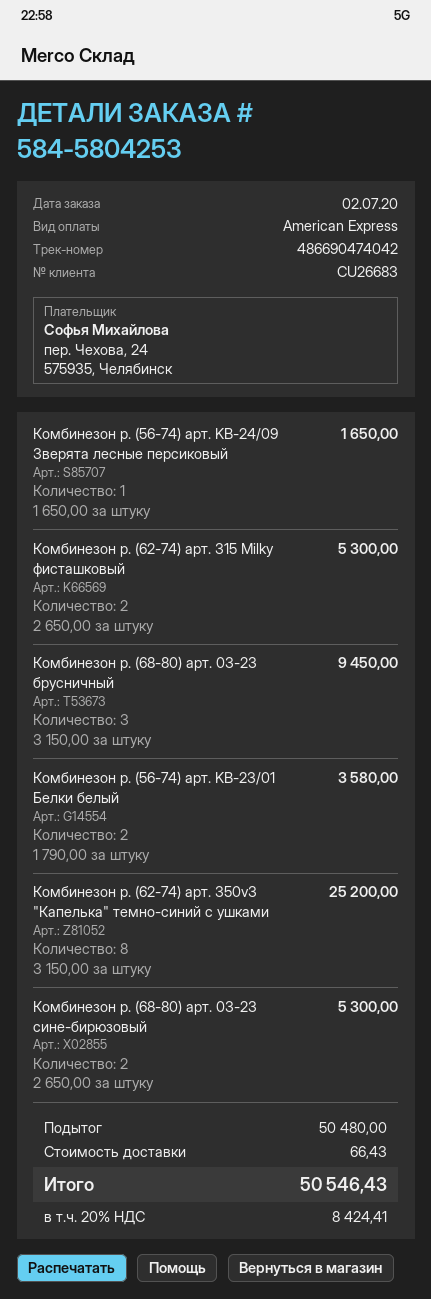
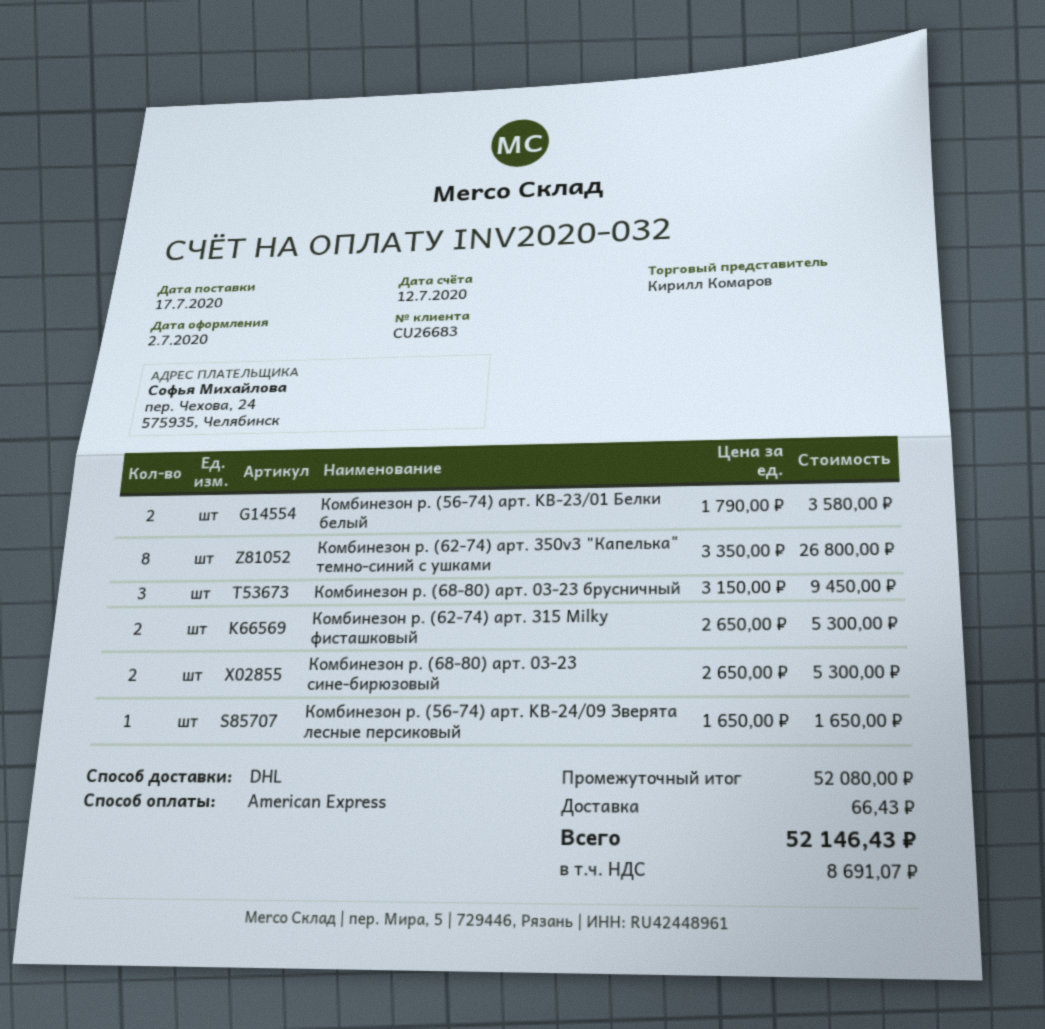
Комбинезон р. (62-74) арт. 350v3 "Капелька" темно-синий с ушками: 8 x 3150.00 = 25200.00 -> 8 x 3350.00 = 26800.00
subtotal: 50480.00 -> 52080.00
tax: 8424.41 -> 8691.07
total: 50546.43 -> 52146.43

